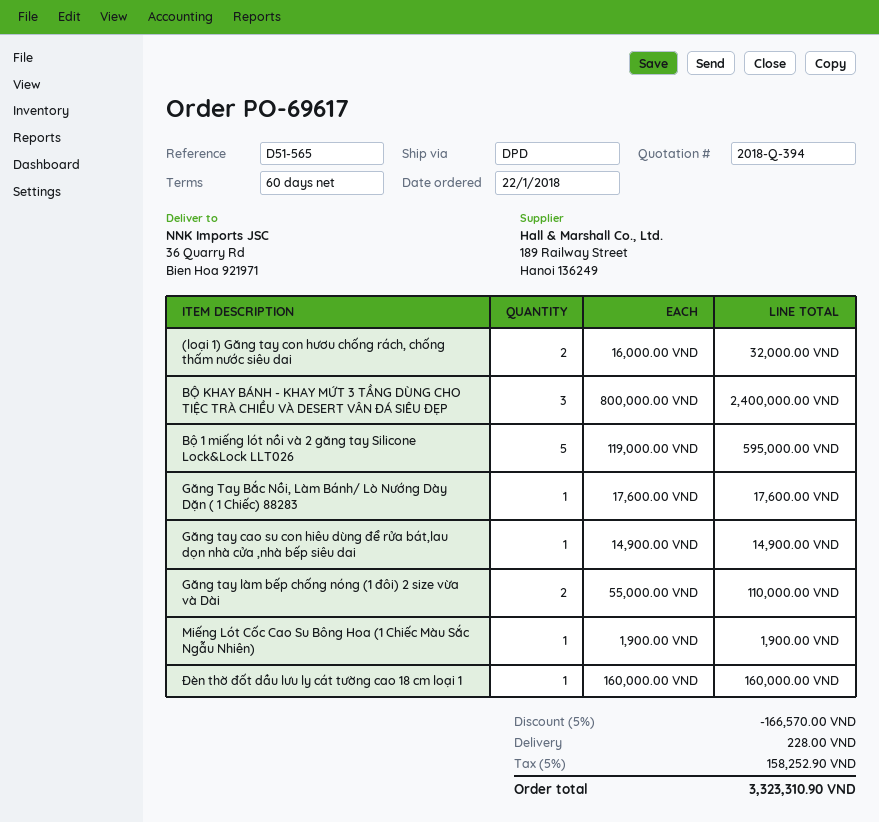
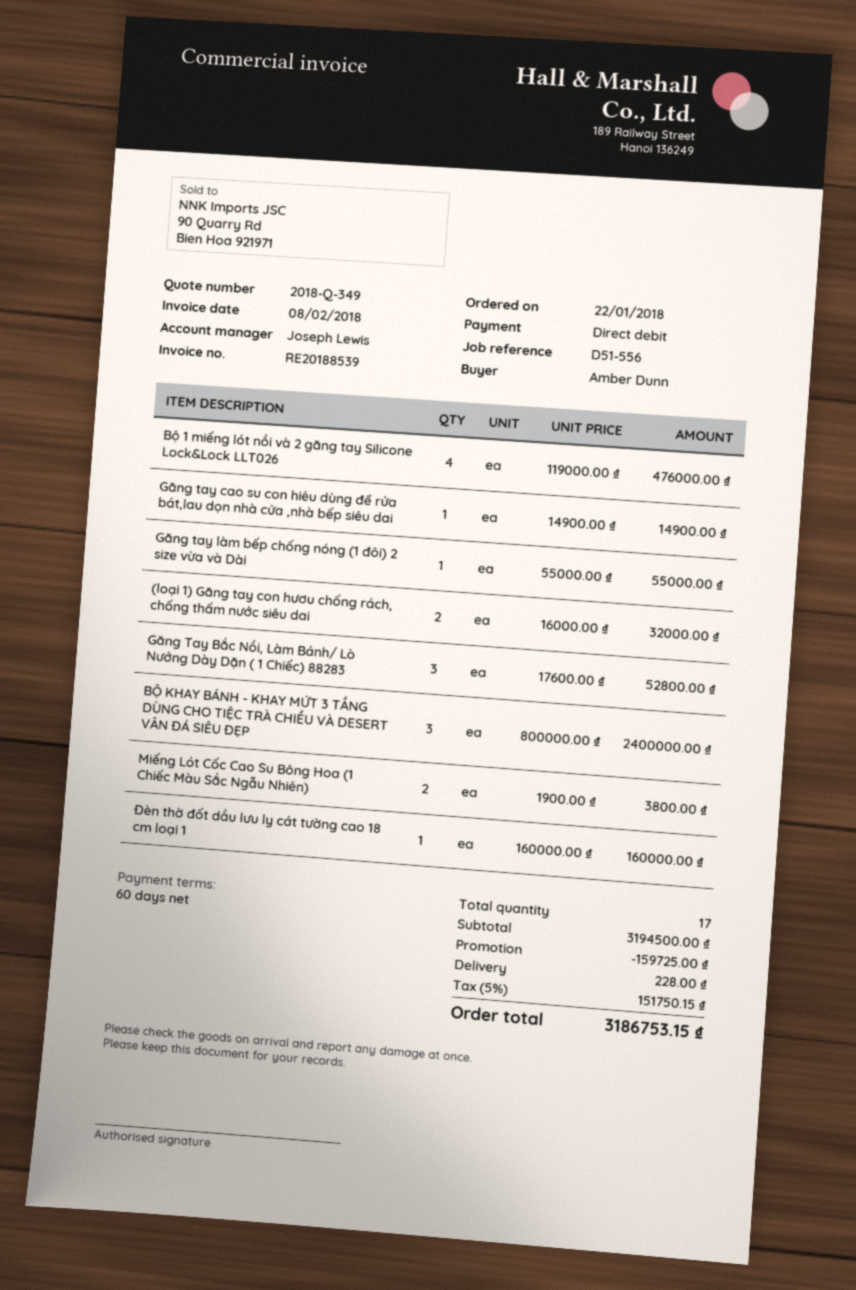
quote number: 2018-Q-394 -> 2018-Q-349
reference: D51-565 -> D51-556
Bộ 1 miếng lót nồi và 2 găng tay Silicone Lock&Lock LLT026: 5 x 119000.00 = 595000.00 -> 4 x 119000.00 = 476000.00
Găng Tay Bắc Nồi, Làm Bánh/ Lò Nướng Dày Dặn ( 1 Chiếc) 88283: 1 x 17600.00 = 17600.00 -> 3 x 17600.00 = 52800.00
Găng tay làm bếp chống nóng (1 đôi) 2 size vừa và Dài: 2 x 55000.00 = 110000.00 -> 1 x 55000.00 = 55000.00
Miếng Lót Cốc Cao Su Bông Hoa (1 Chiếc Màu Sắc Ngẫu Nhiên): 1 x 1900.00 = 1900.00 -> 2 x 1900.00 = 3800.00
discount: 166570.00 -> 159725.00
tax: 5% = 158252.90 -> 5% = 151750.15
total: 3323310.90 -> 3186753.15

